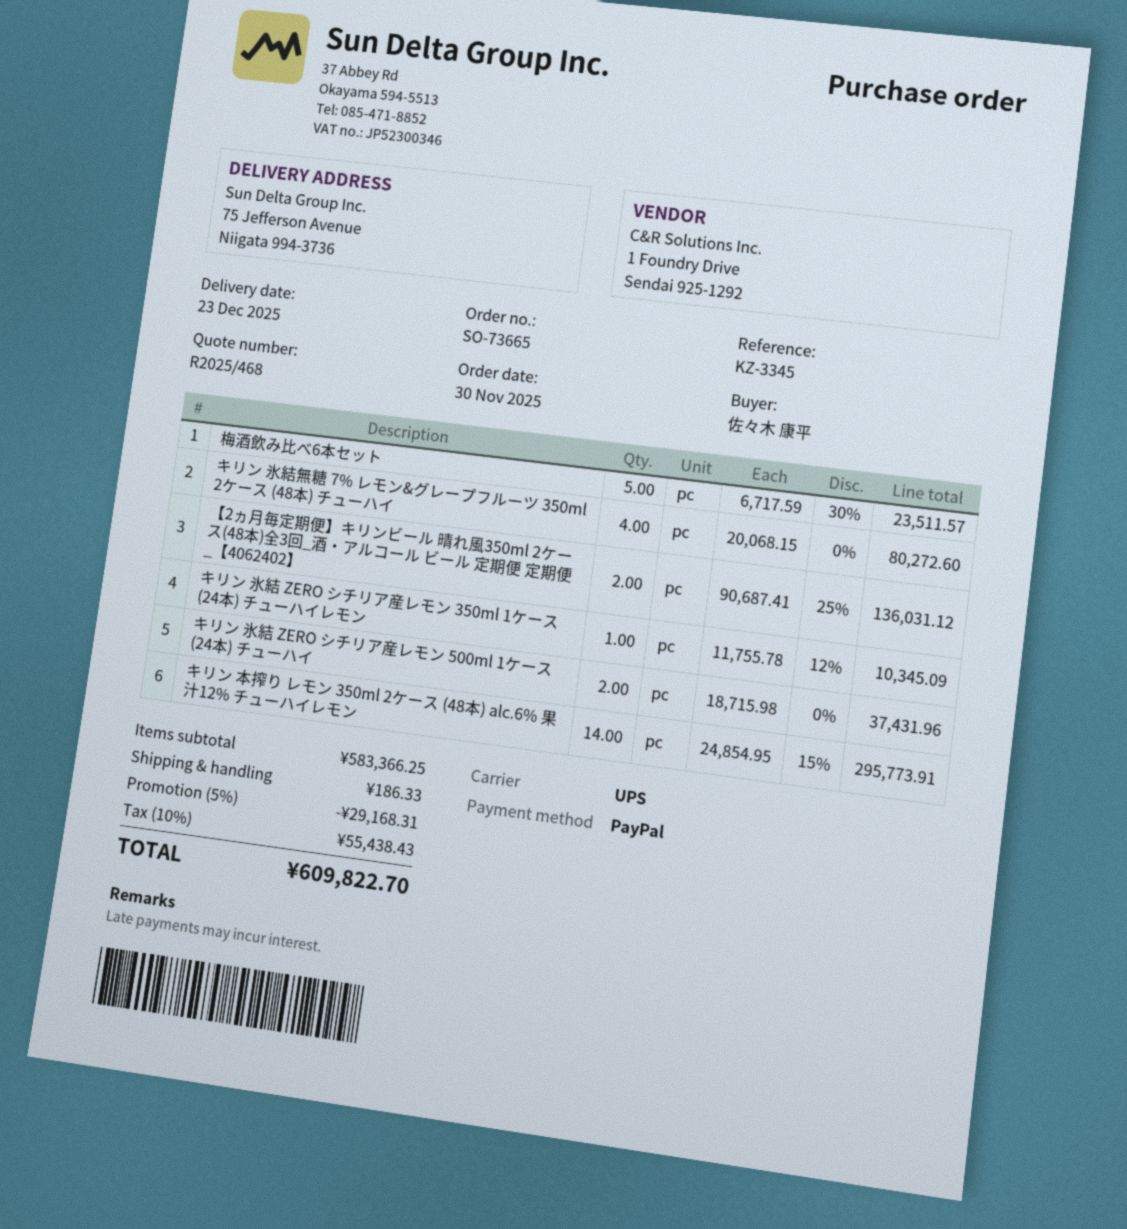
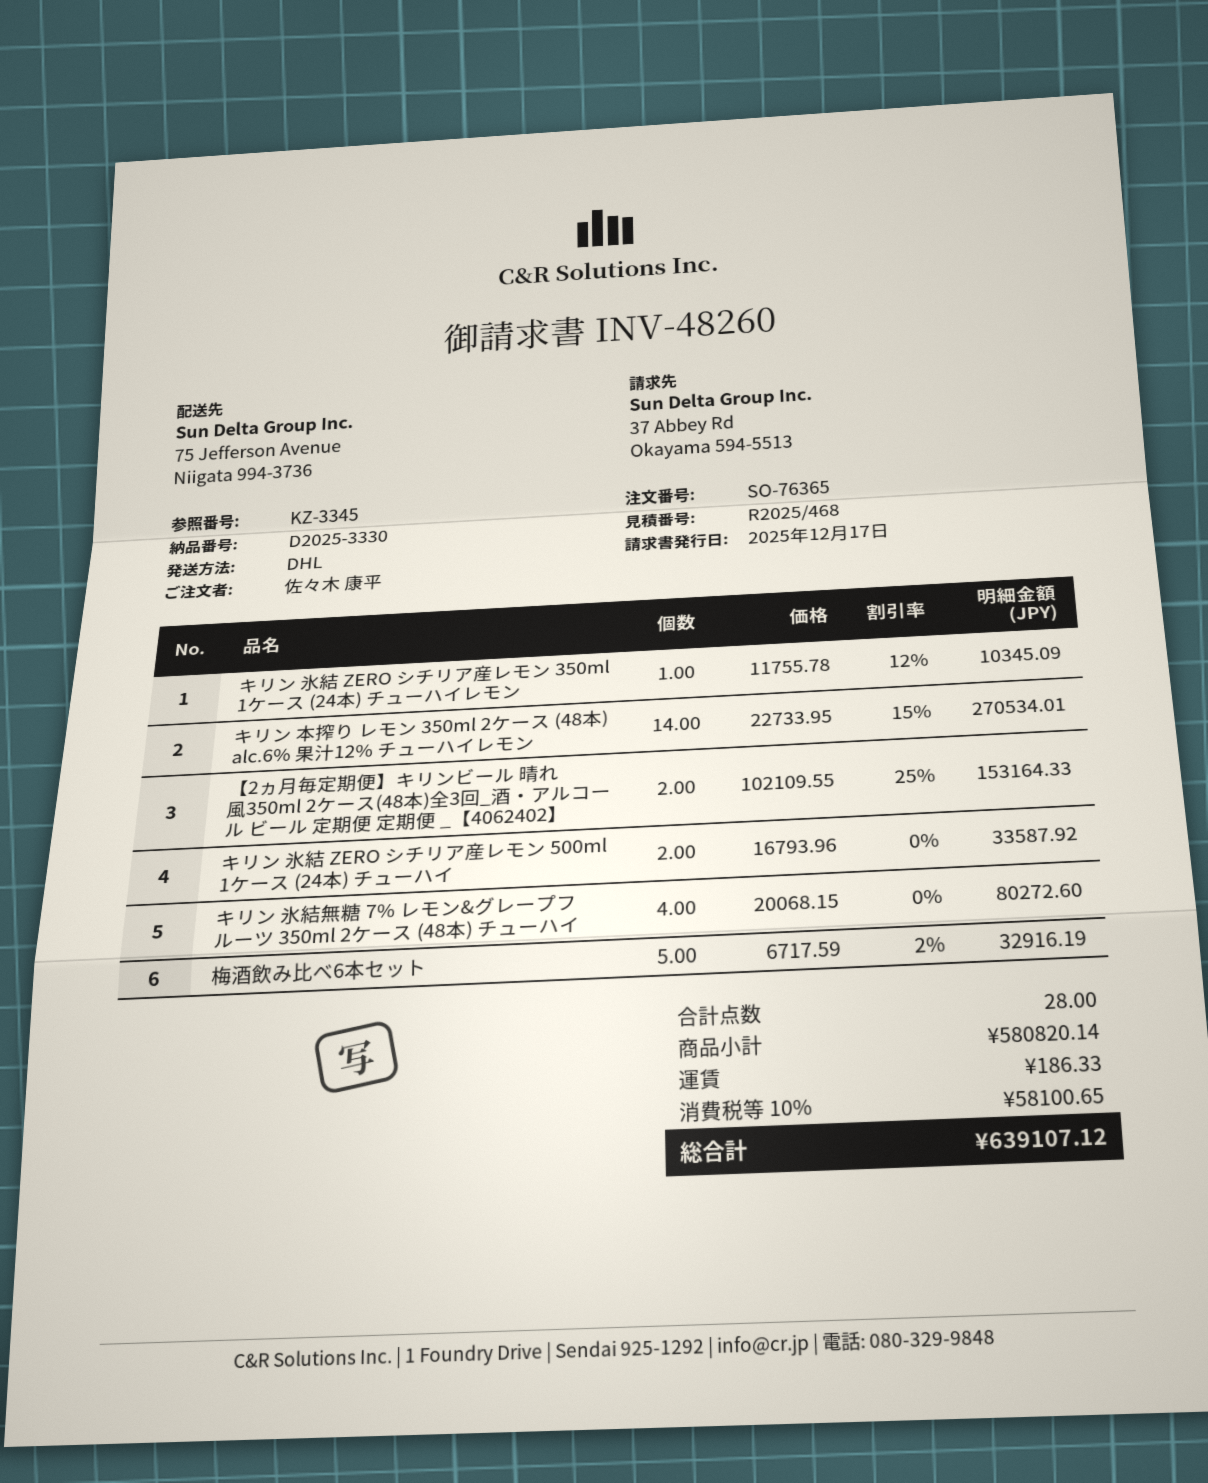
order number: SO-73665 -> SO-76365
shipping method: UPS -> DHL
梅酒飲み比べ6本セット: 5 x 6717.59 - 30% = 23511.57 -> 5 x 6717.59 - 2% = 32916.19
【2ヵ月毎定期便】キリンビール 晴れ風350ml 2ケース(48本)全3回_酒・アルコール ビール 定期便 定期便 _【4062402】: 2 x 90687.41 - 25% = 136031.12 -> 2 x 102109.55 - 25% = 153164.33
キリン 氷結 ZERO シチリア産レモン 500ml 1ケース (24本) チューハイ: 2 x 18715.98 = 37431.96 -> 2 x 16793.96 = 33587.92
キリン 本搾り レモン 350ml 2ケース (48本) alc.6% 果汁12% チューハイレモン: 14 x 24854.95 - 15% = 295773.91 -> 14 x 22733.95 - 15% = 270534.01
subtotal: 583366.25 -> 580820.14
discount: 5% = 29168.31 -> none
tax: 10% = 55438.43 -> 10% = 58100.65
total: 609822.70 -> 639107.12

